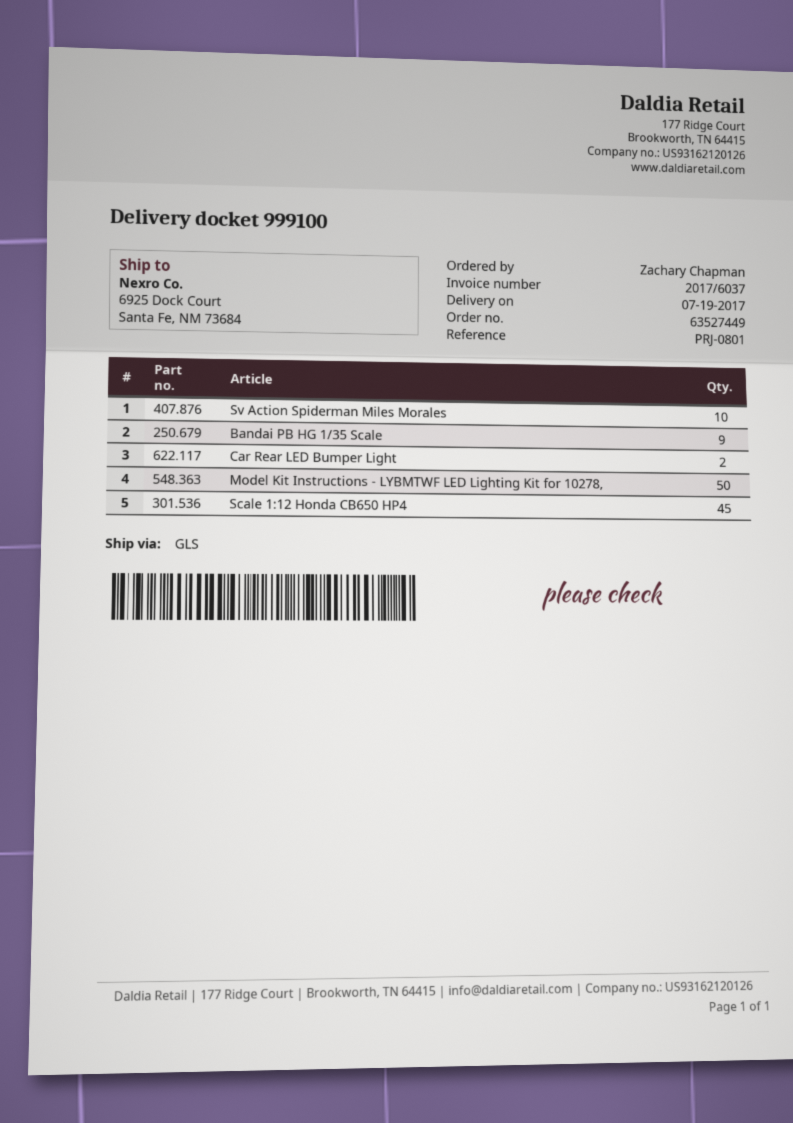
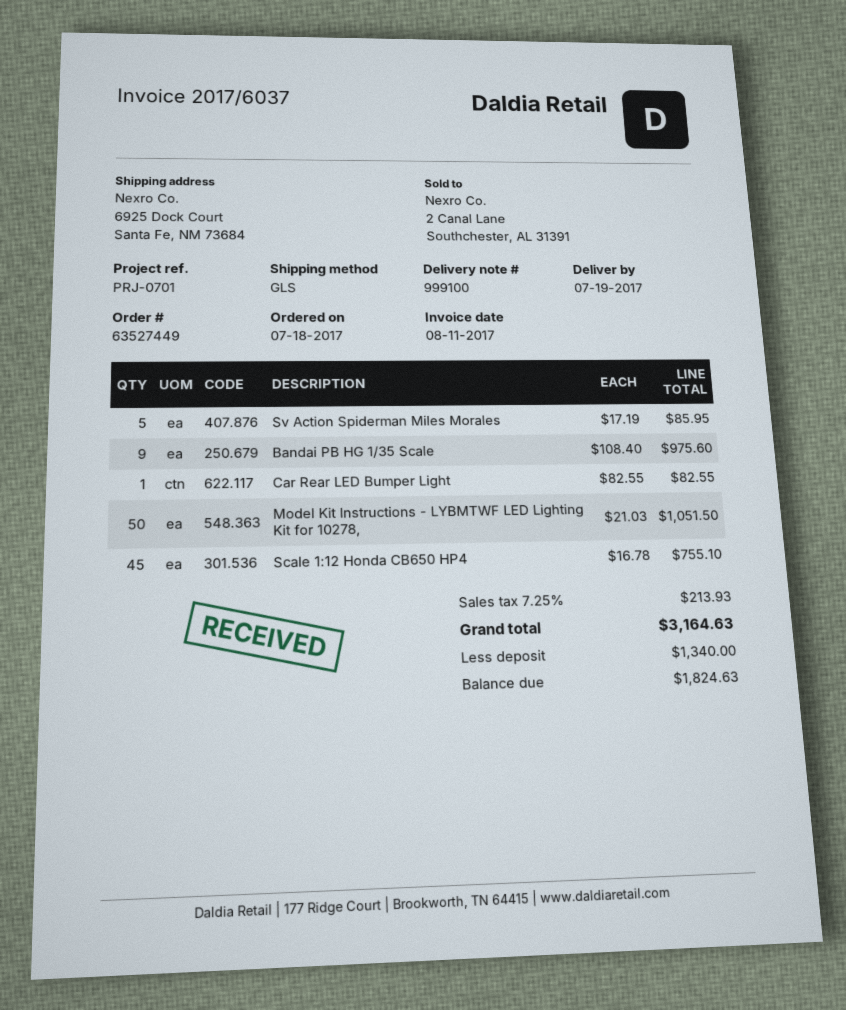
reference: PRJ-0801 -> PRJ-0701
Sv Action Spiderman Miles Morales: 10 -> 5
Car Rear LED Bumper Light: 2 -> 1

